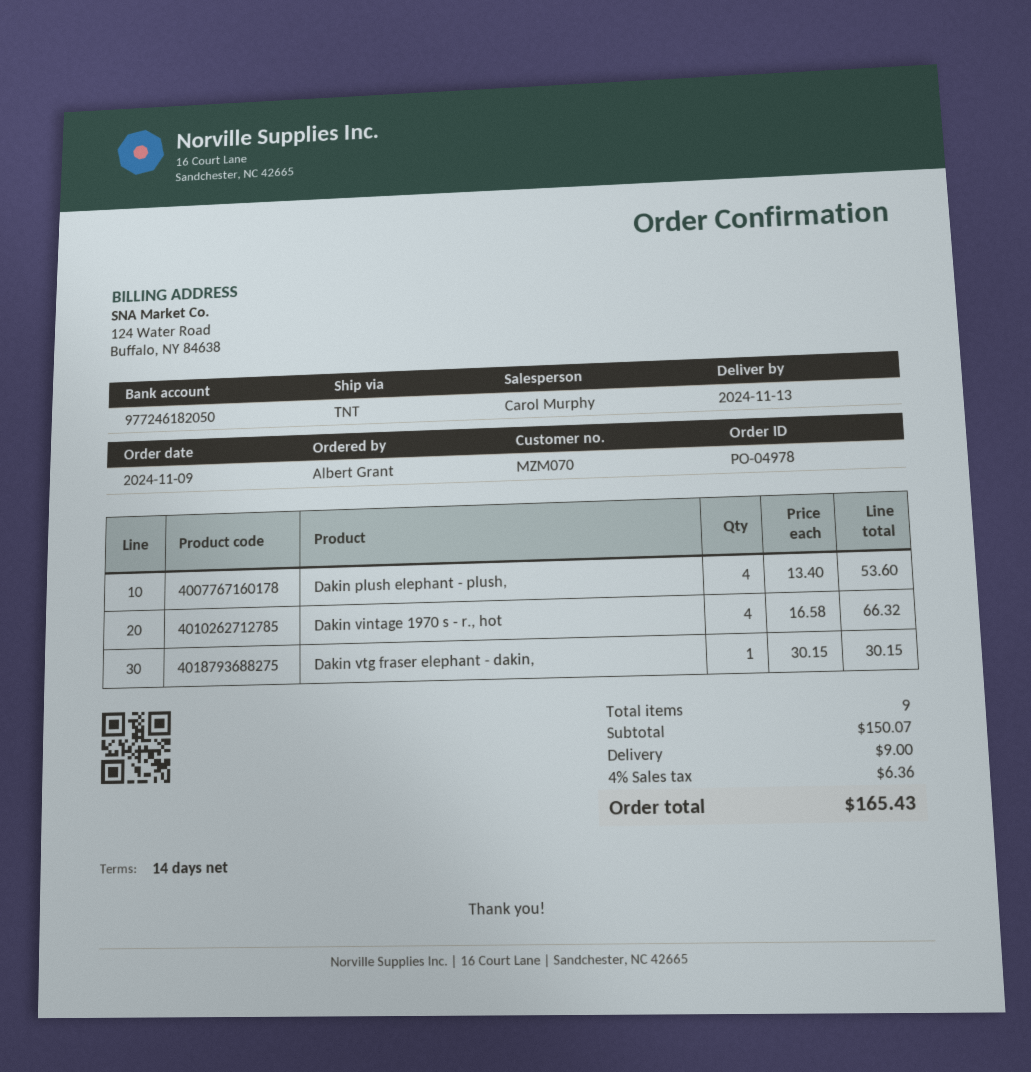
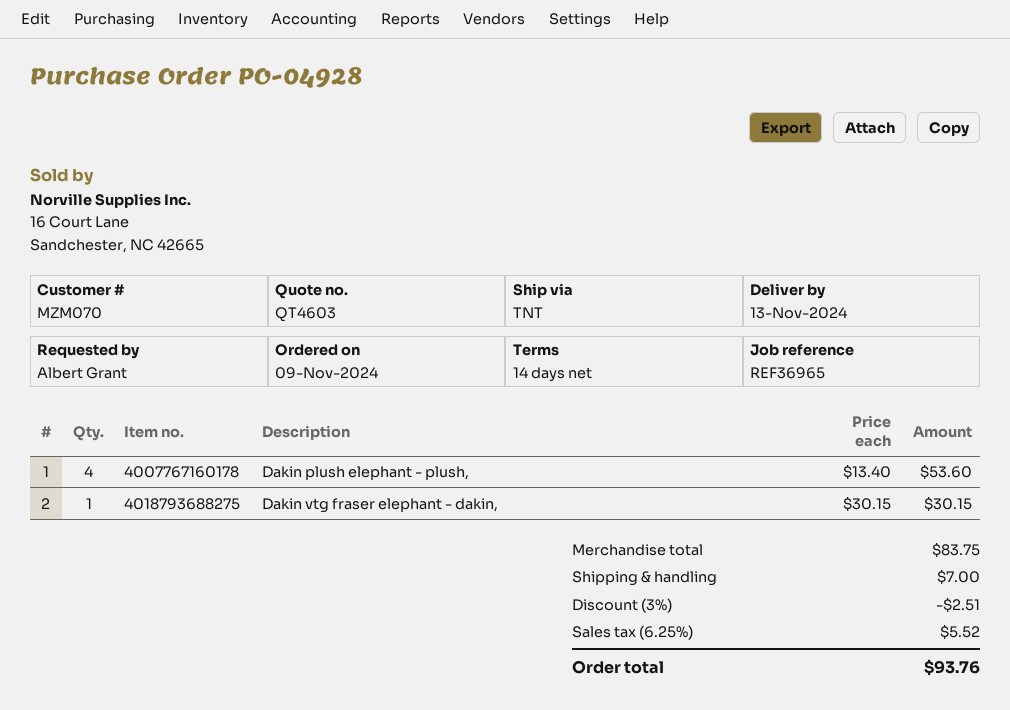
order number: PO-04978 -> PO-04928
Dakin vintage 1970 s - r., hot: 4 x 16.58 = 66.32 -> none
subtotal: 150.07 -> 83.75
discount: none -> 3% = 2.51
shipping: 9.00 -> 7.00
tax: 4% = 6.36 -> 6.25% = 5.52
total: 165.43 -> 93.76

